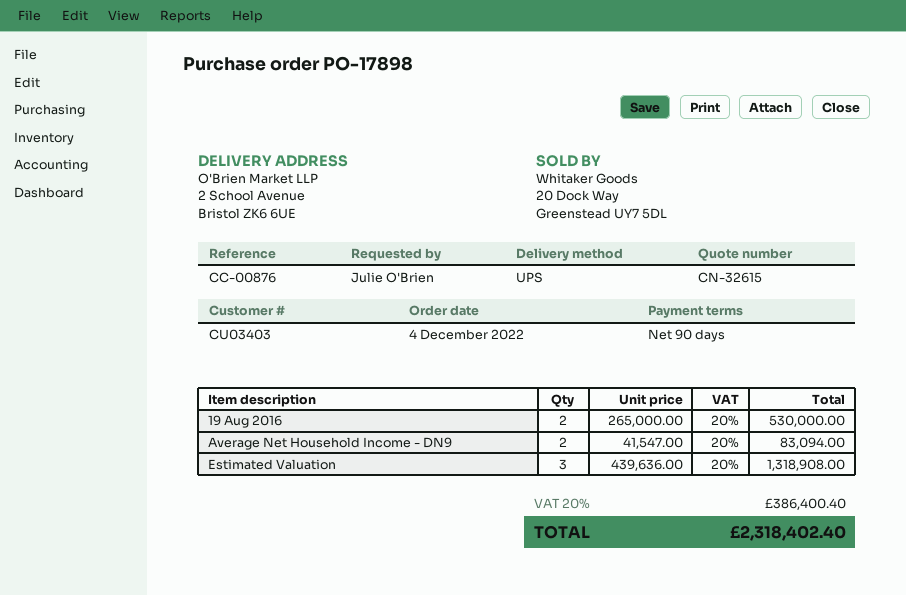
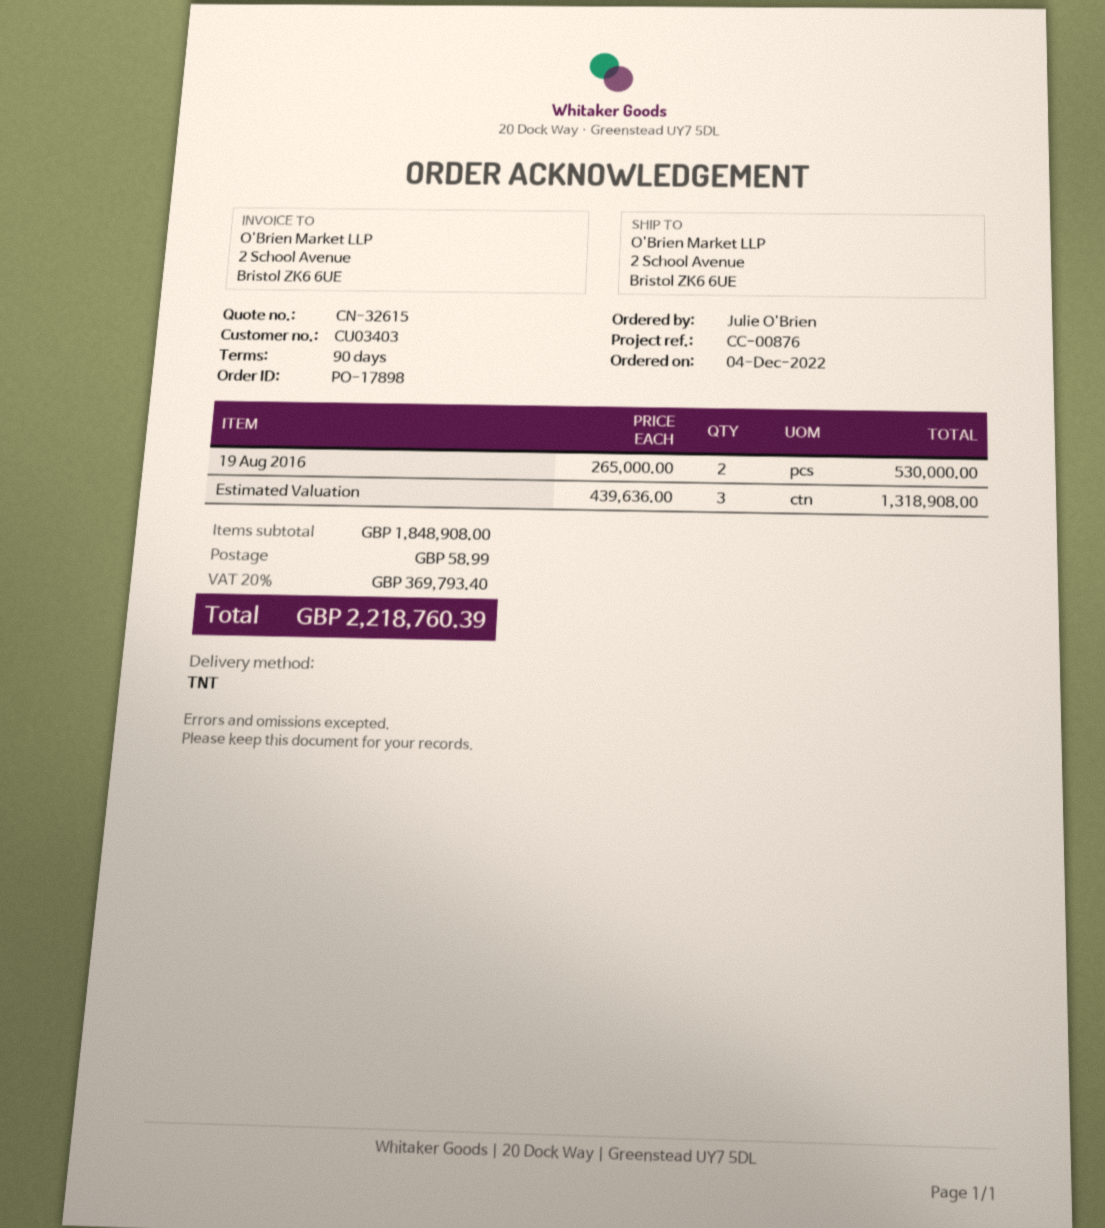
shipping method: UPS -> TNT
Average Net Household Income - DN9: 2 x 41547.00 = 83094.00 -> none
shipping: none -> 58.99
tax: 20% = 386400.40 -> 20% = 369793.40
total: 2318402.40 -> 2218760.39

